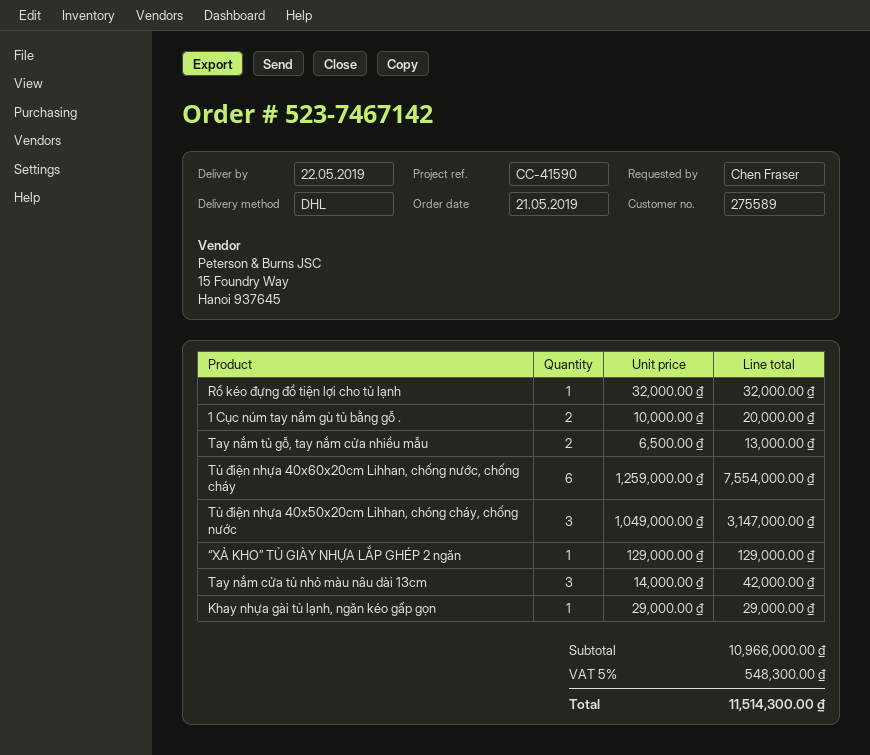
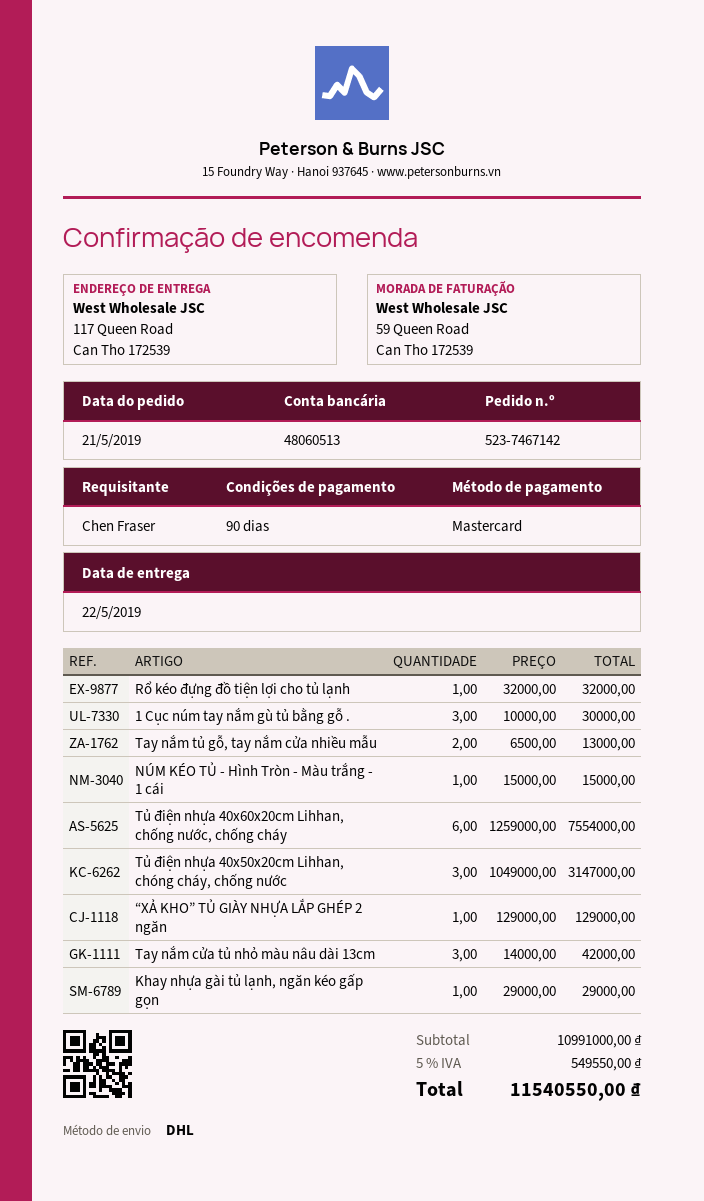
1 Cục núm tay nắm gù tủ bằng gỗ .: 2 x 10000.00 = 20000.00 -> 3 x 10000.00 = 30000.00
NÚM KÉO TỦ - Hình Tròn - Màu trắng - 1 cái: none -> 1 x 15000.00 = 15000.00
subtotal: 10966000.00 -> 10991000.00
tax: 5% = 548300.00 -> 5% = 549550.00
total: 11514300.00 -> 11540550.00

